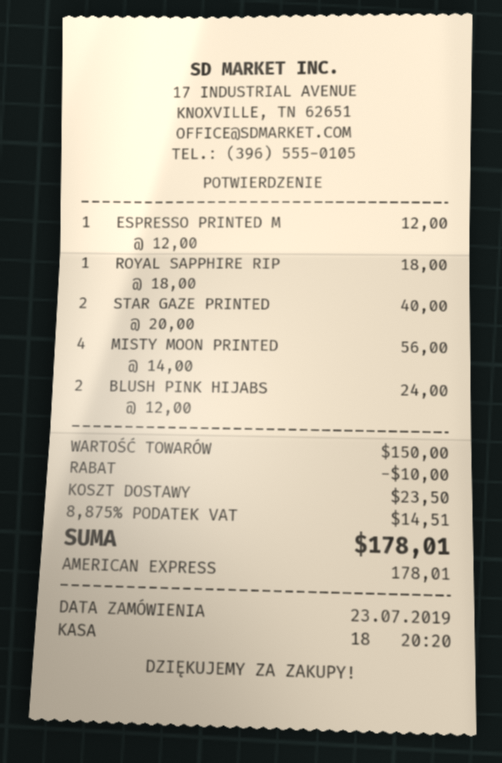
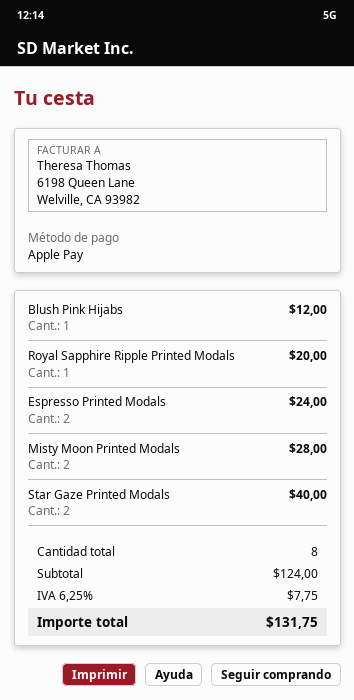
payment method: American Express -> Apple Pay
ESPRESSO PRINTED M: 1 for 12.00 -> 2 for 24.00
ROYAL SAPPHIRE RIP: 1 for 18.00 -> 1 for 20.00
MISTY MOON PRINTED: 4 for 56.00 -> 2 for 28.00
BLUSH PINK HIJABS: 2 for 24.00 -> 1 for 12.00
subtotal: 150.00 -> 124.00
discount: 10.00 -> none
shipping: 23.50 -> none
tax: 8.875% = 14.51 -> 6.25% = 7.75
total: 178.01 -> 131.75

